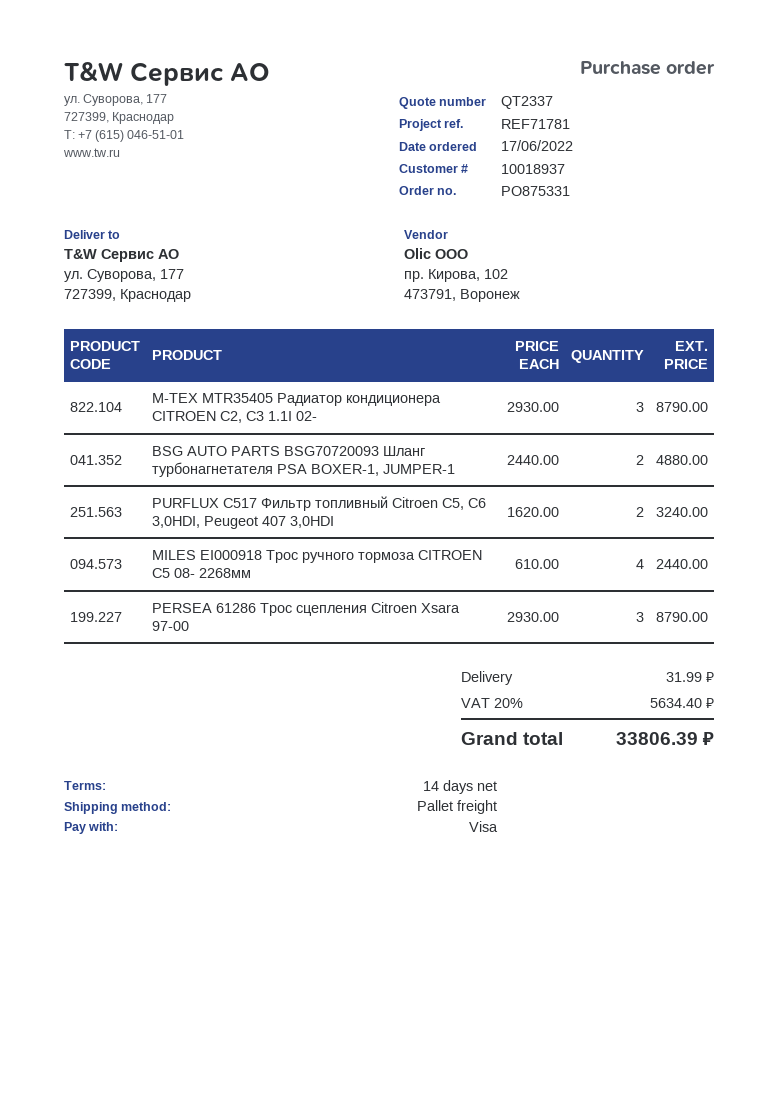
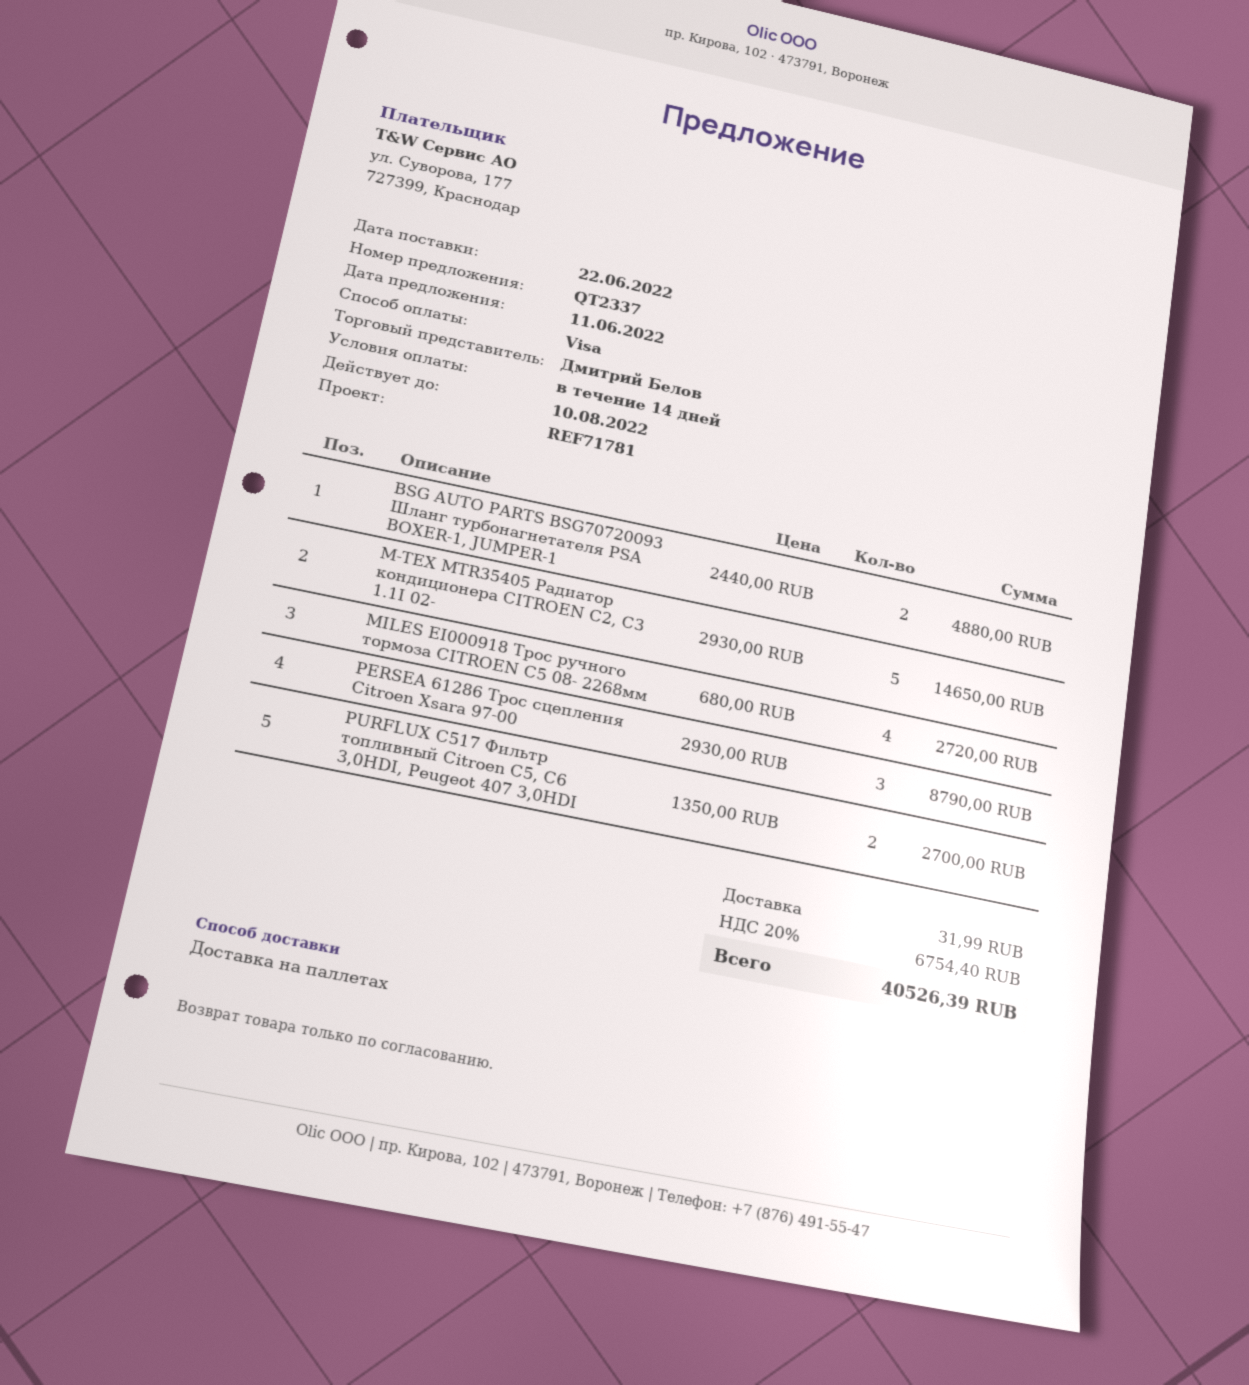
M-TEX MTR35405 Радиатор кондиционера CITROEN C2, C3 1.1I 02-: 3 x 2930.00 = 8790.00 -> 5 x 2930.00 = 14650.00
PURFLUX C517 Фильтр топливный Citroen C5, C6 3,0HDI, Peugeot 407 3,0HDI: 2 x 1620.00 = 3240.00 -> 2 x 1350.00 = 2700.00
MILES EI000918 Трос ручного тормоза CITROEN C5 08- 2268мм: 4 x 610.00 = 2440.00 -> 4 x 680.00 = 2720.00
tax: 20% = 5634.40 -> 20% = 6754.40
total: 33806.39 -> 40526.39

